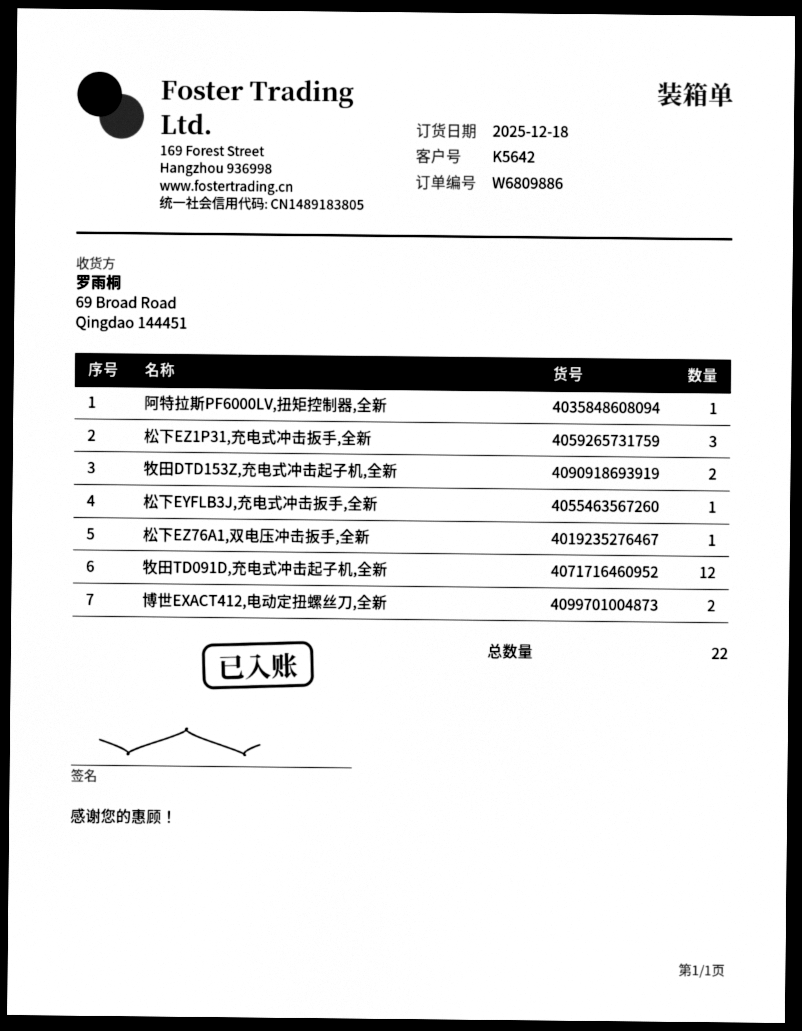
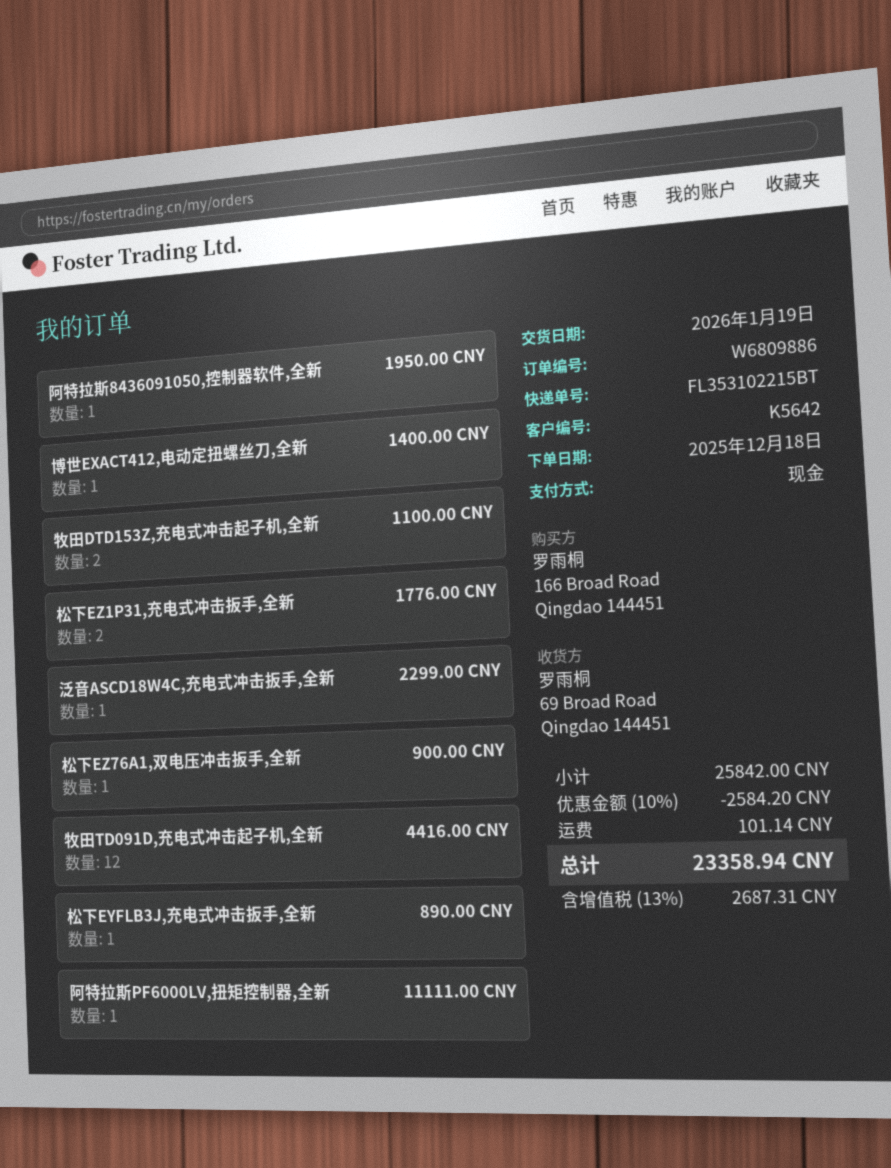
松下EZ1P31,充电式冲击扳手,全新: 3 -> 2
博世EXACT412,电动定扭螺丝刀,全新: 2 -> 1
阿特拉斯8436091050,控制器软件,全新: none -> 1
泛音ASCD18W4C,充电式冲击扳手,全新: none -> 1

